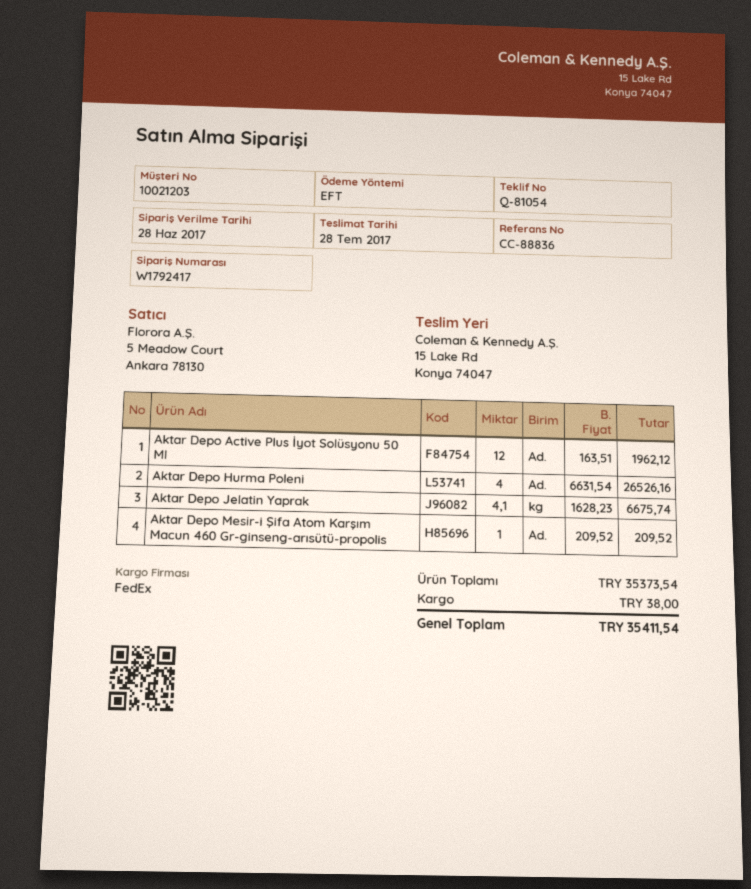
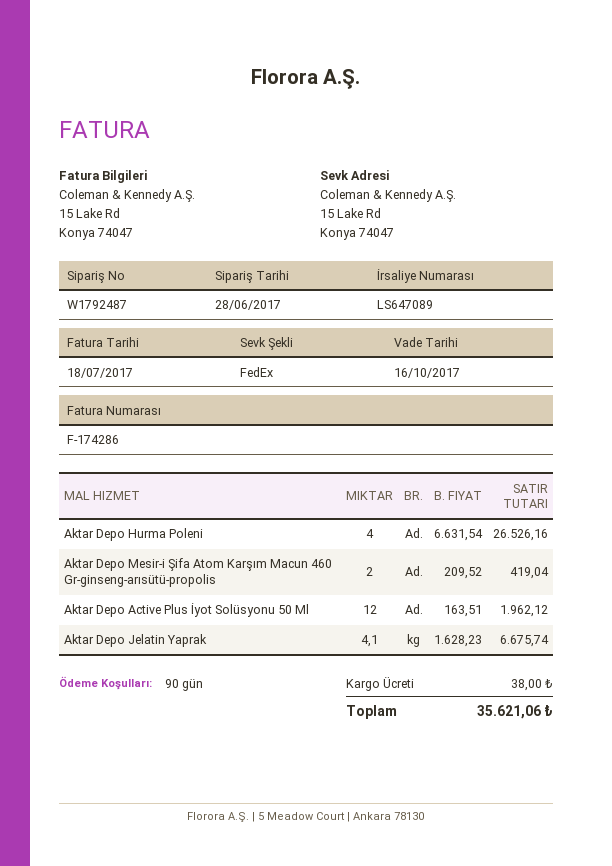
order number: W1792417 -> W1792487
Aktar Depo Mesir-i Şifa Atom Karşım Macun 460 Gr-ginseng-arısütü-propolis: 1 x 209.52 = 209.52 -> 2 x 209.52 = 419.04
total: 35411.54 -> 35621.06

